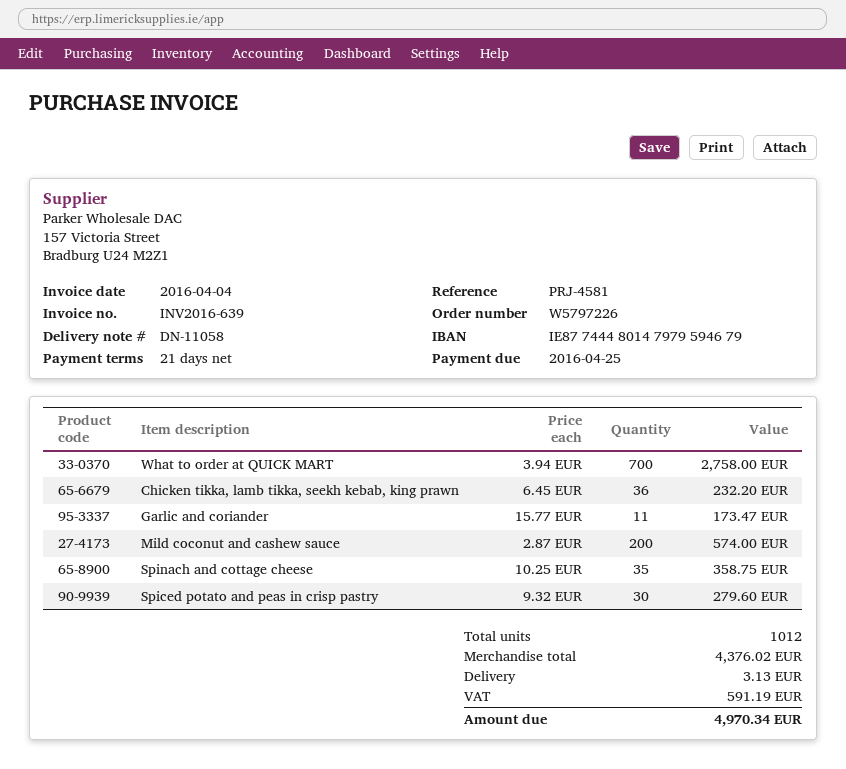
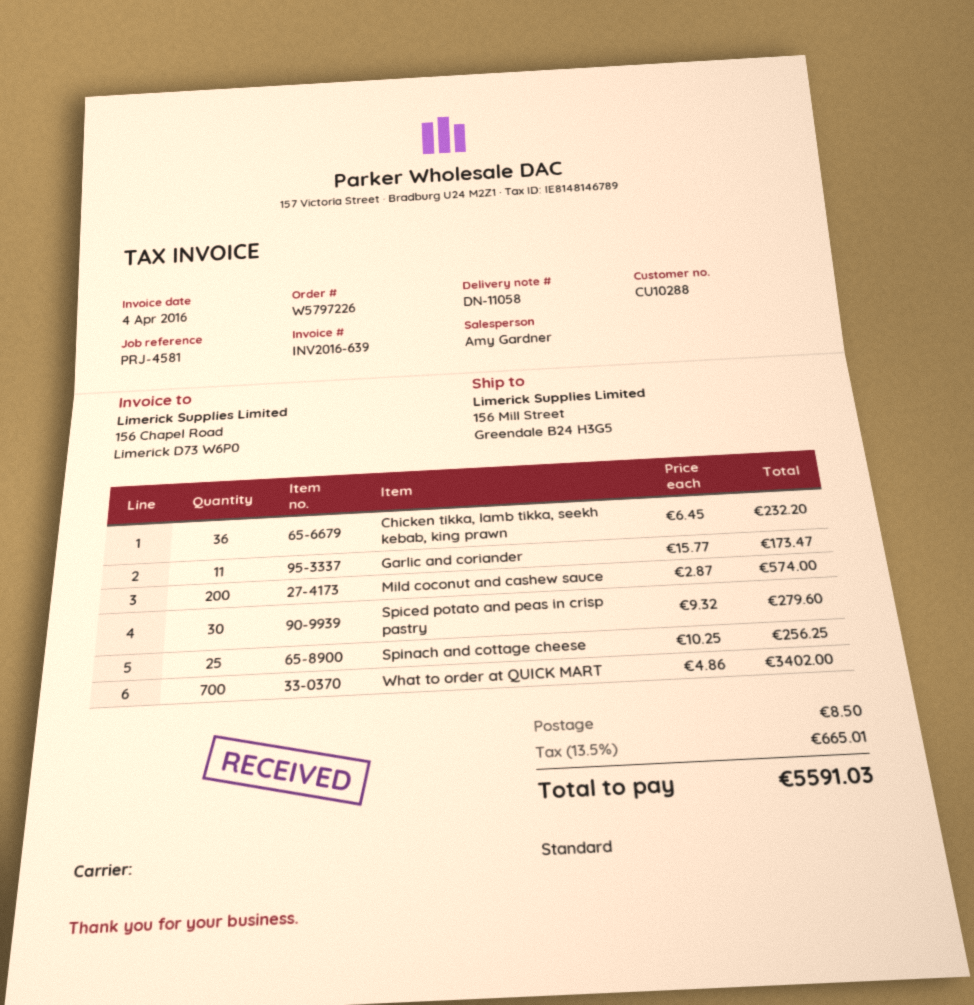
What to order at QUICK MART: 700 x 3.94 = 2758.00 -> 700 x 4.86 = 3402.00
Spinach and cottage cheese: 35 x 10.25 = 358.75 -> 25 x 10.25 = 256.25
shipping: 3.13 -> 8.50
tax: 591.19 -> 665.01
total: 4970.34 -> 5591.03

